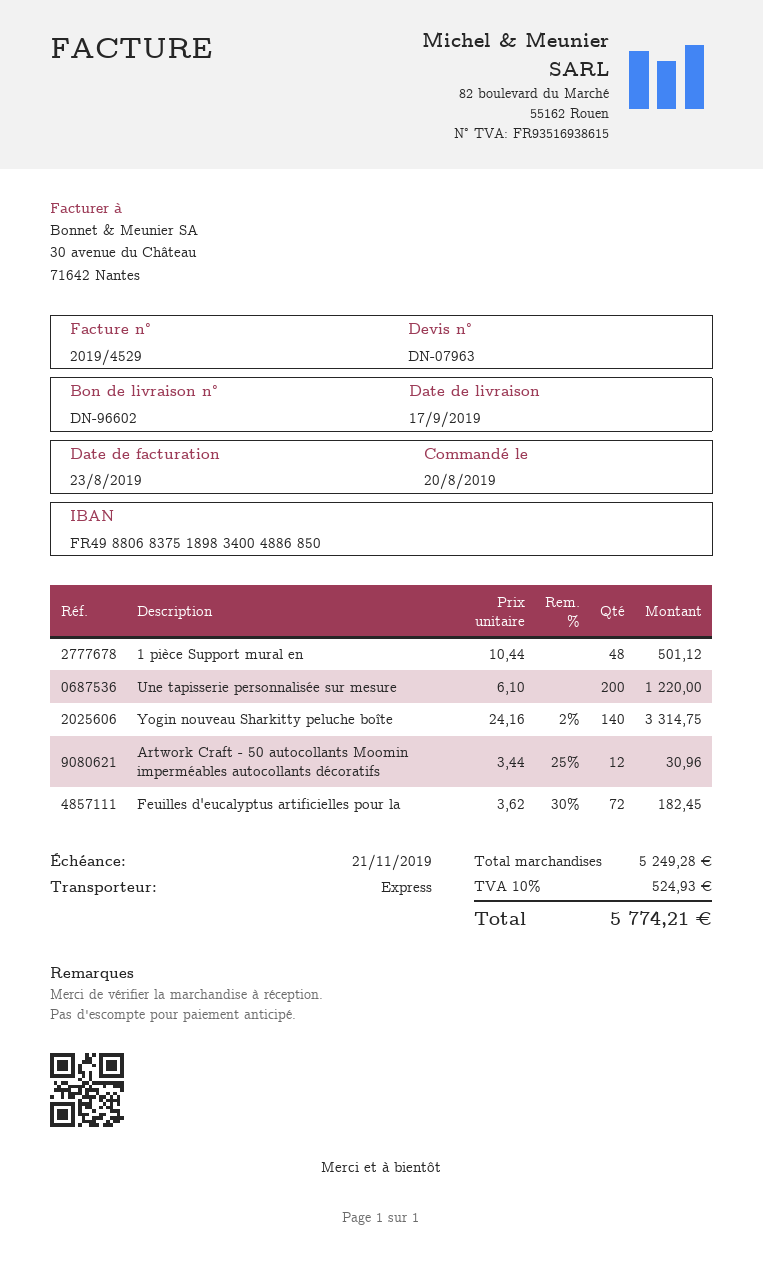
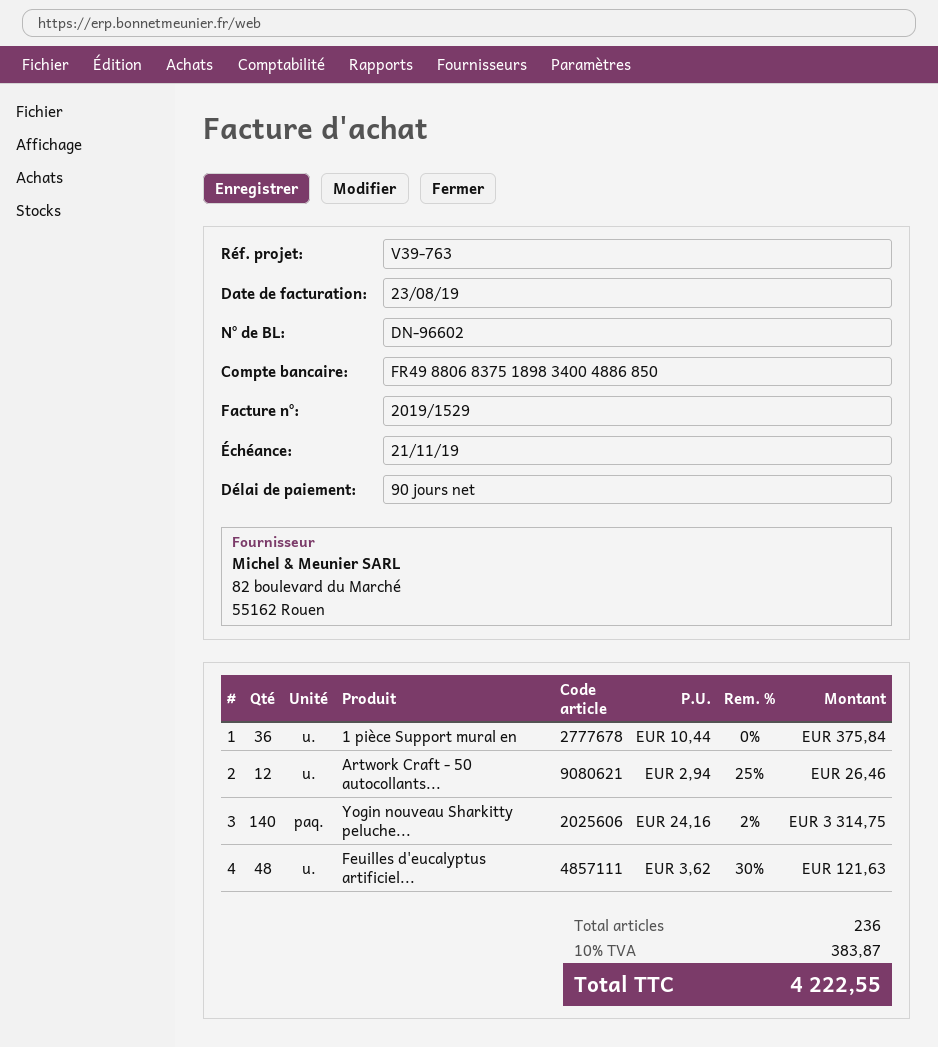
invoice number: 2019/4529 -> 2019/1529
1 pièce Support mural en: 48 x 10.44 = 501.12 -> 36 x 10.44 = 375.84
Une tapisserie personnalisée sur mesure: 200 x 6.10 = 1220.00 -> none
Artwork Craft - 50 autocollants Moomin imperméables autocollants décoratifs: 12 x 3.44 - 25% = 30.96 -> 12 x 2.94 - 25% = 26.46
Feuilles d'eucalyptus artificielles pour la: 72 x 3.62 - 30% = 182.45 -> 48 x 3.62 - 30% = 121.63
tax: 10% = 524.93 -> 10% = 383.87
total: 5774.21 -> 4222.55

